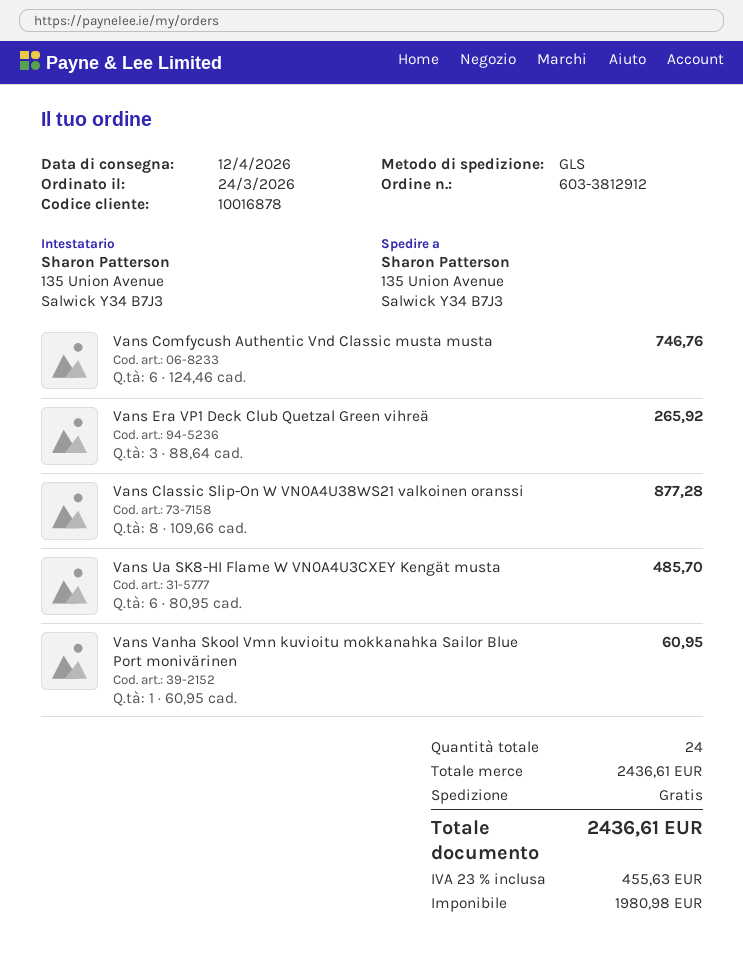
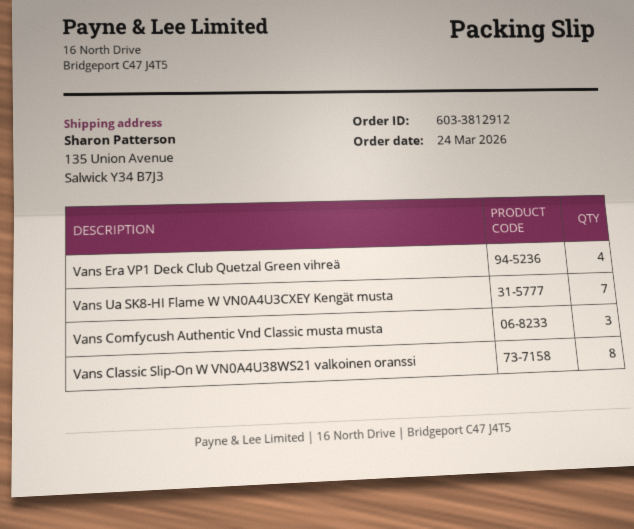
Vans Comfycush Authentic Vnd Classic musta musta: 6 -> 3
Vans Era VP1 Deck Club Quetzal Green vihreä: 3 -> 4
Vans Ua SK8-HI Flame W VN0A4U3CXEY Kengät musta: 6 -> 7
Vans Vanha Skool Vmn kuvioitu mokkanahka Sailor Blue Port monivärinen: 1 -> none

